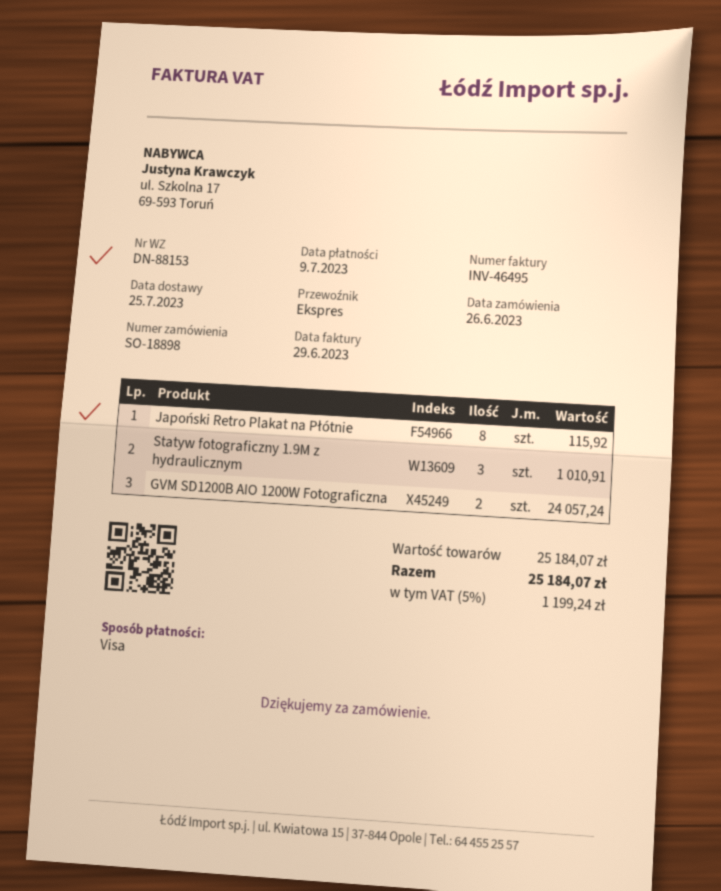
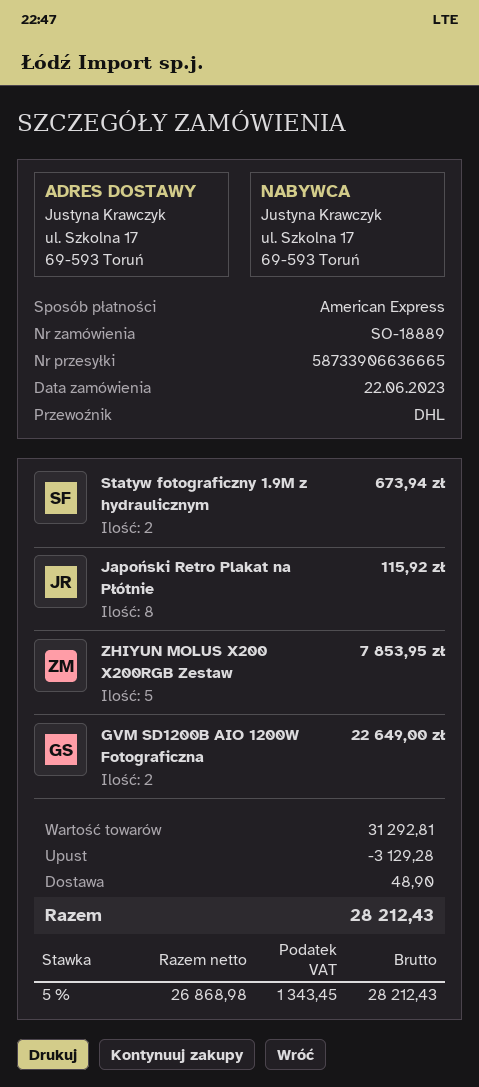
order number: SO-18898 -> SO-18889
order date: 2023-06-26 -> 2023-06-22
payment method: Visa -> American Express
shipping method: express -> DHL
Statyw fotograficzny 1.9M z hydraulicznym: 3 for 1010.91 -> 2 for 673.94
GVM SD1200B AIO 1200W Fotograficzna: 2 for 24057.24 -> 2 for 22649.00
ZHIYUN MOLUS X200 X200RGB Zestaw: none -> 5 for 7853.95
subtotal: 25184.07 -> 31292.81
discount: none -> 3129.28
shipping: none -> 48.90
tax: 5% = 1199.24 -> 5% = 1343.45
total: 25184.07 -> 28212.43

